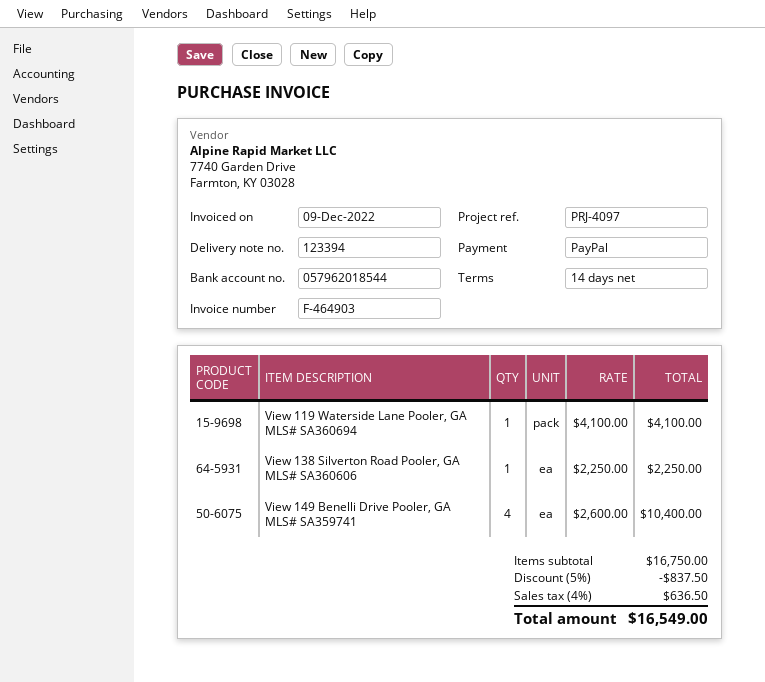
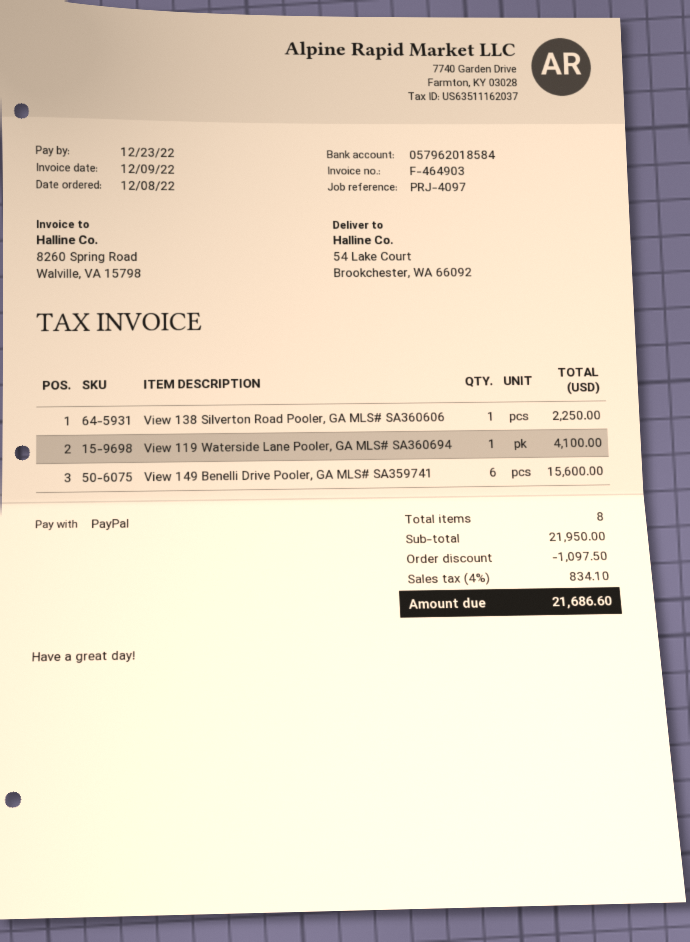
bank account: 057962018544 -> 057962018584
View 149 Benelli Drive Pooler, GA MLS# SA359741: 4 for 10400.00 -> 6 for 15600.00
subtotal: 16750.00 -> 21950.00
discount: 837.50 -> 1097.50
tax: 4% = 636.50 -> 4% = 834.10
total: 16549.00 -> 21686.60

